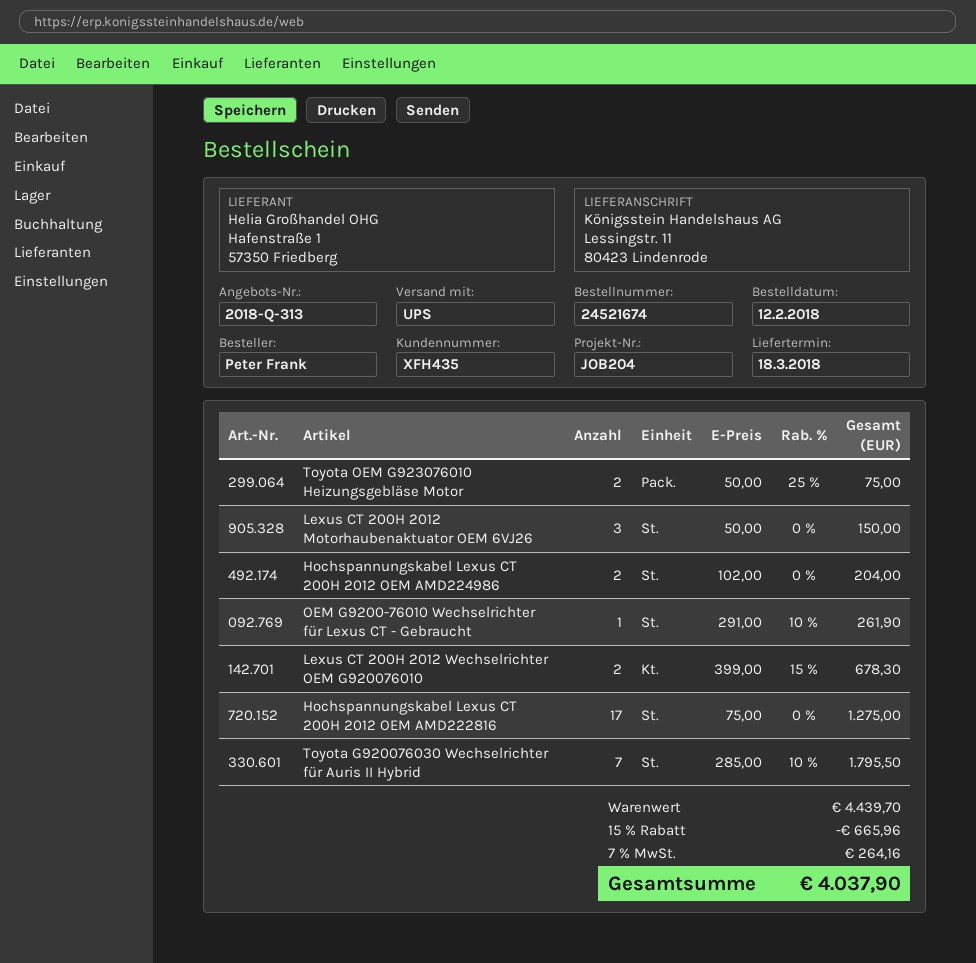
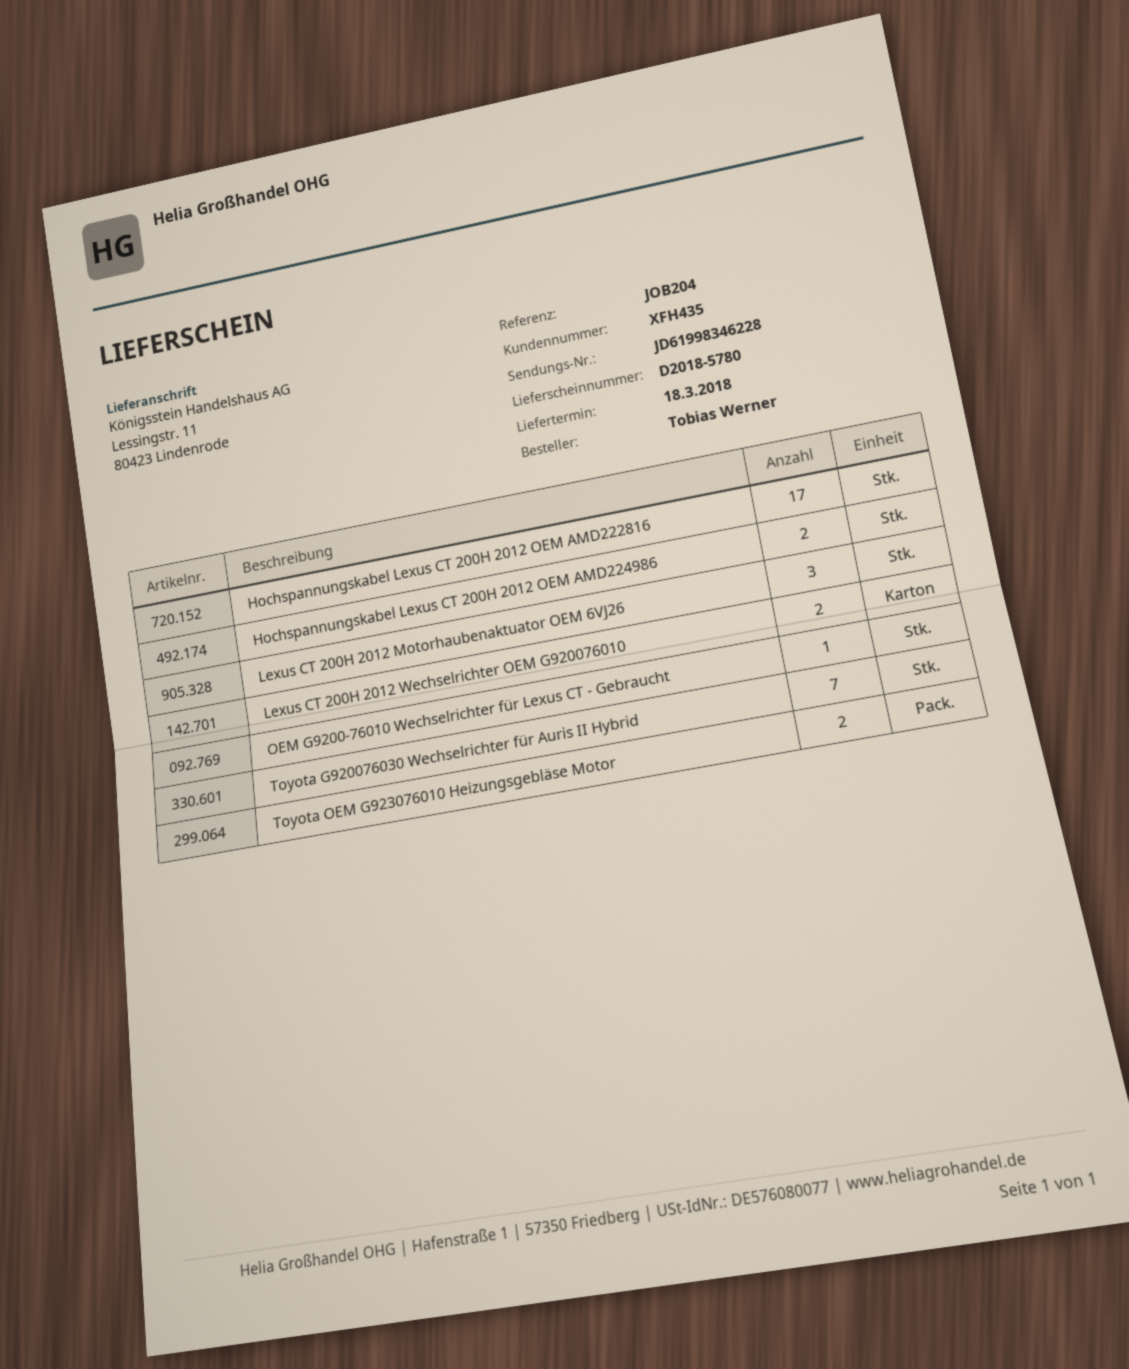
ordered by: Peter Frank -> Tobias Werner

